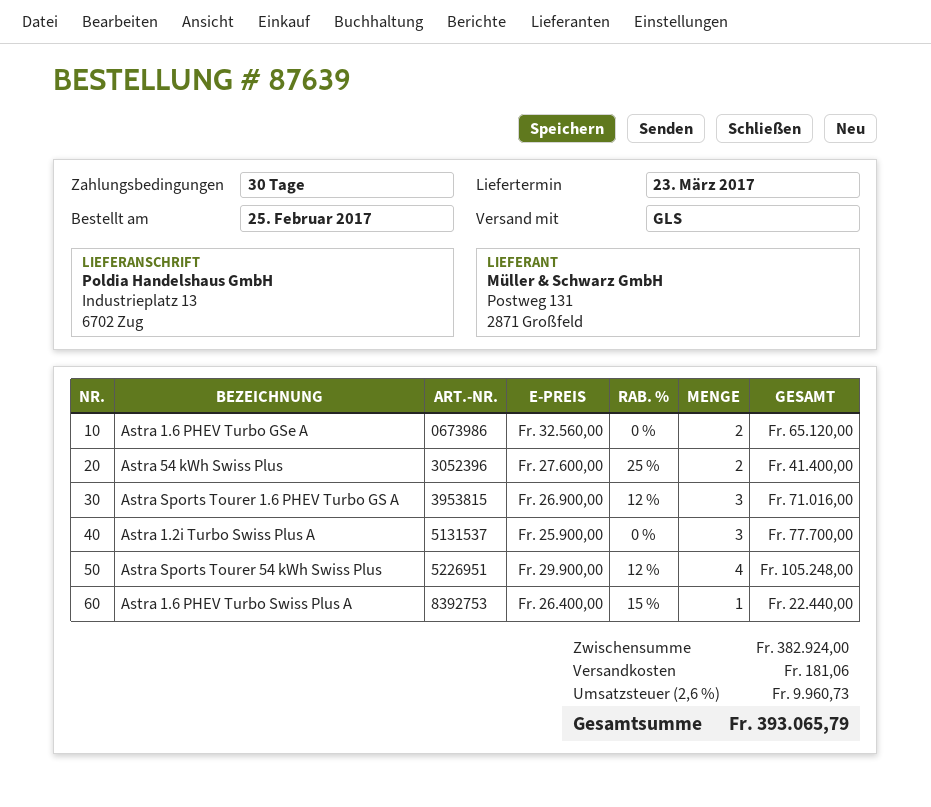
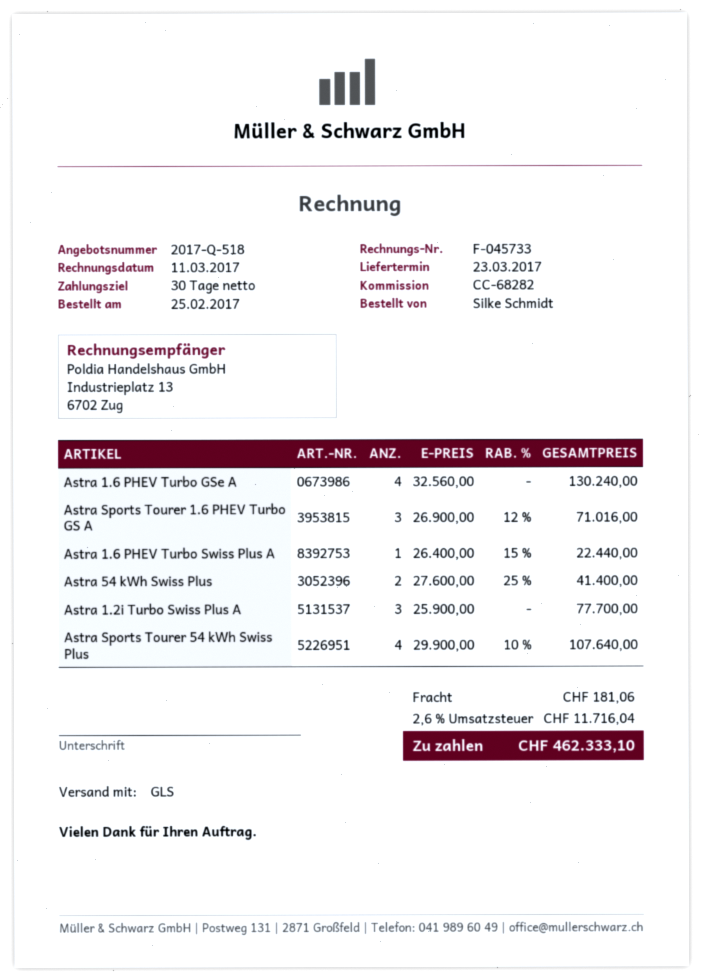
Astra 1.6 PHEV Turbo GSe A: 2 x 32560.00 = 65120.00 -> 4 x 32560.00 = 130240.00
Astra Sports Tourer 54 kWh Swiss Plus: 4 x 29900.00 - 12% = 105248.00 -> 4 x 29900.00 - 10% = 107640.00
tax: 2.6% = 9960.73 -> 2.6% = 11716.04
total: 393065.79 -> 462333.10

